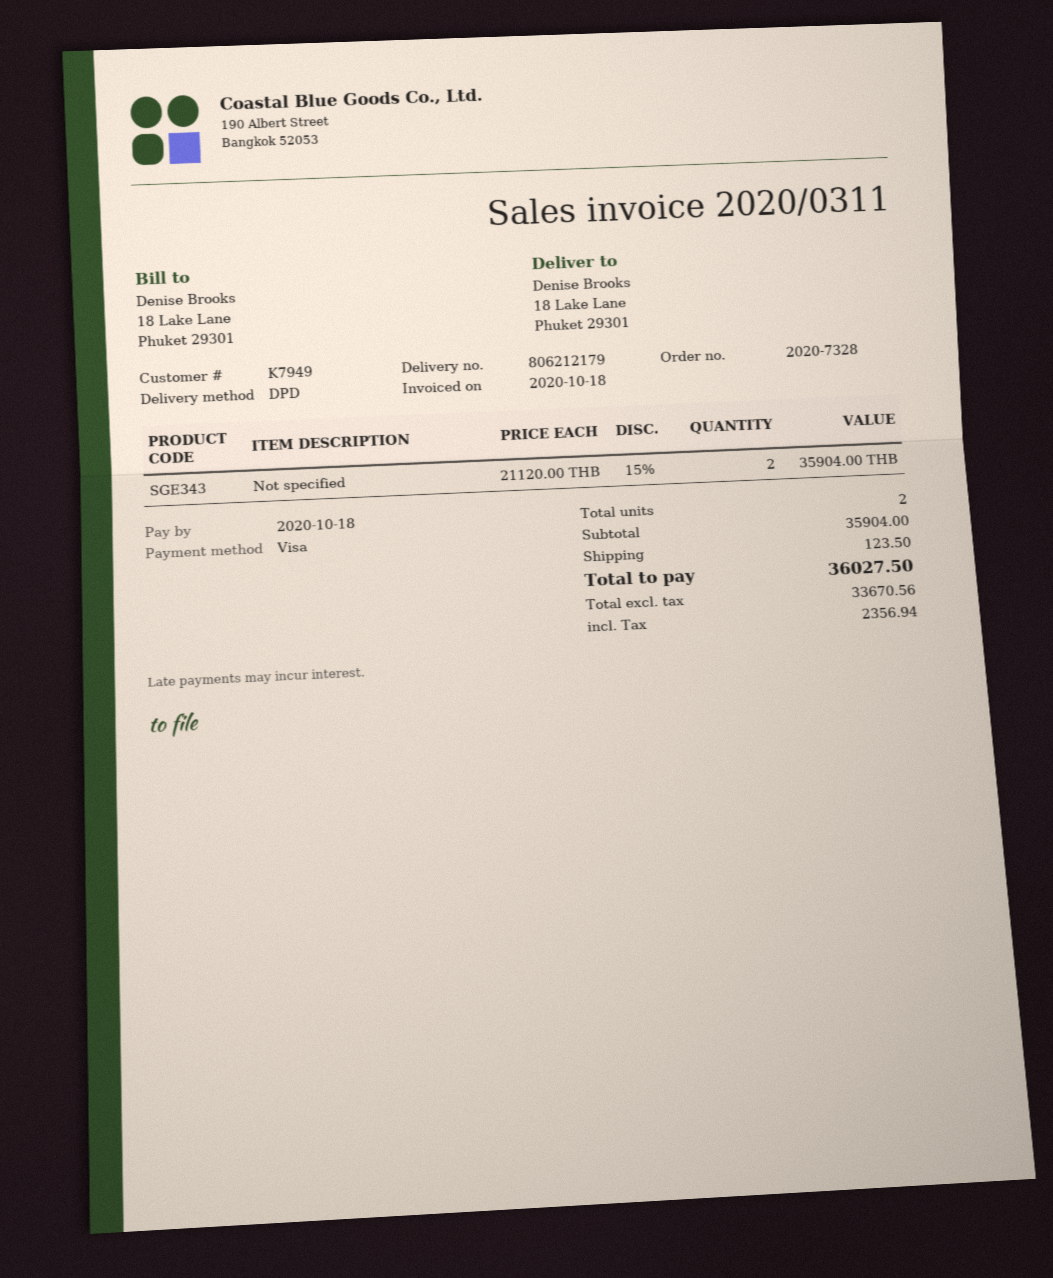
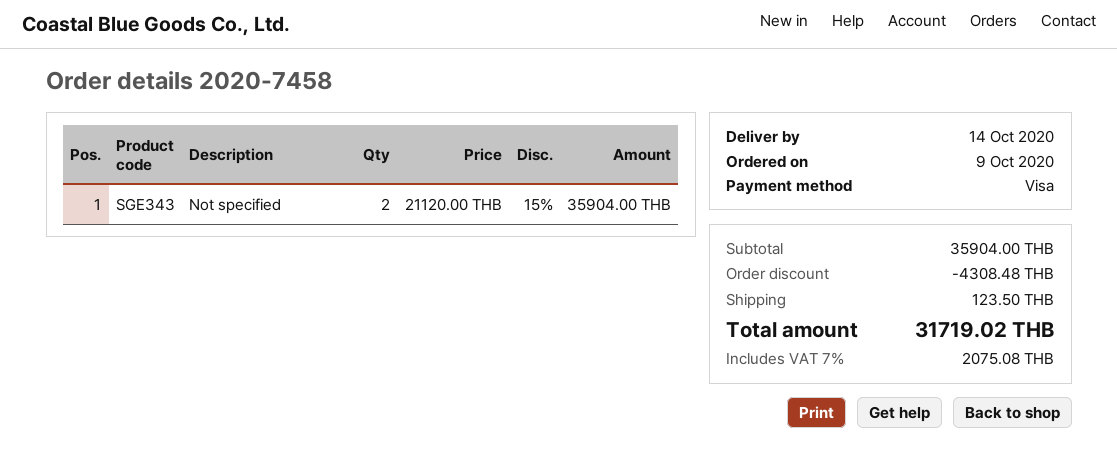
order number: 2020-7328 -> 2020-7458
discount: none -> 4308.48
tax: 2356.94 -> 2075.08
total: 36027.50 -> 31719.02

